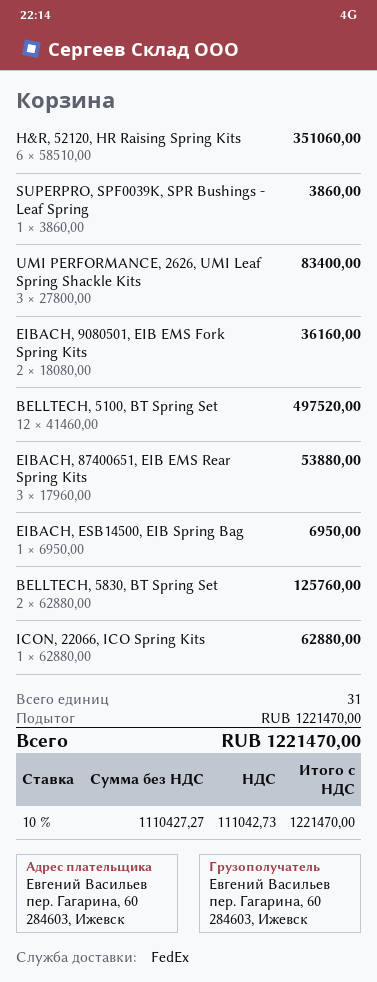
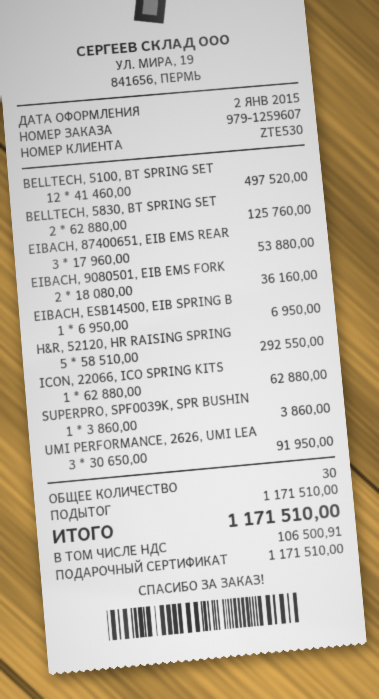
H&R, 52120, HR Raising Spring Kits: 6 x 58510.00 = 351060.00 -> 5 x 58510.00 = 292550.00
UMI PERFORMANCE, 2626, UMI Leaf Spring Shackle Kits: 3 x 27800.00 = 83400.00 -> 3 x 30650.00 = 91950.00
total quantity: 31 -> 30
subtotal: 1221470.00 -> 1171510.00
tax: 111042.73 -> 106500.91
total: 1221470.00 -> 1171510.00

